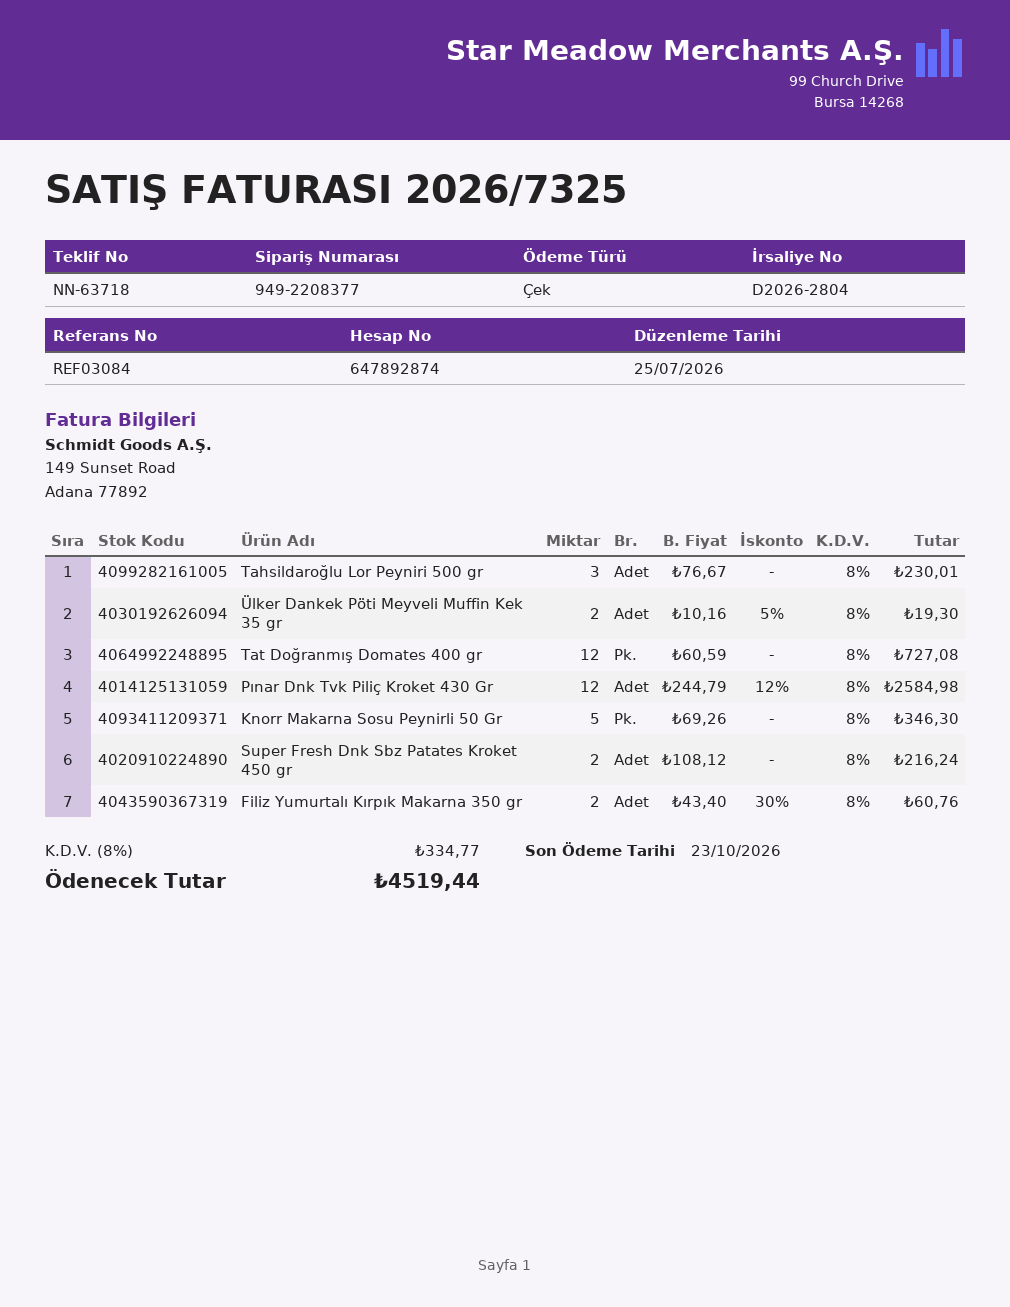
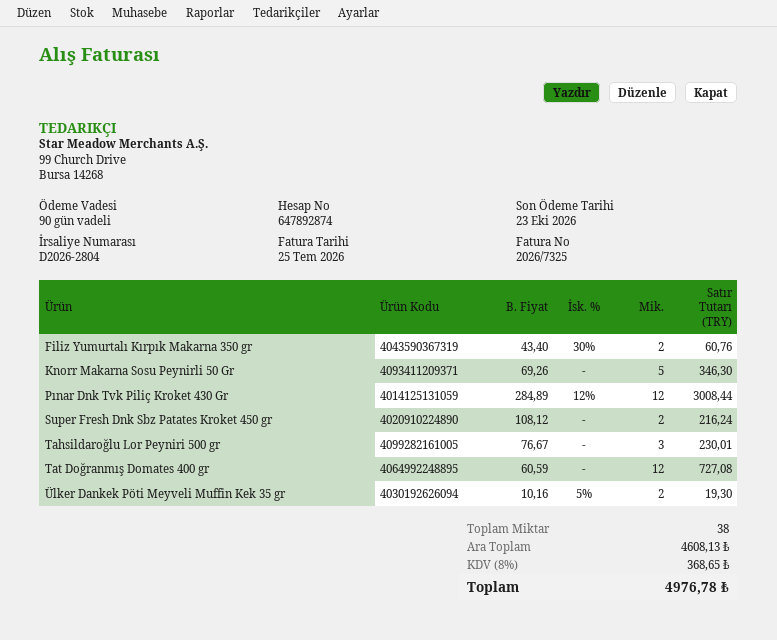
Pınar Dnk Tvk Piliç Kroket 430 Gr: 12 x 244.79 - 12% = 2584.98 -> 12 x 284.89 - 12% = 3008.44
tax: 8% = 334.77 -> 8% = 368.65
total: 4519.44 -> 4976.78

